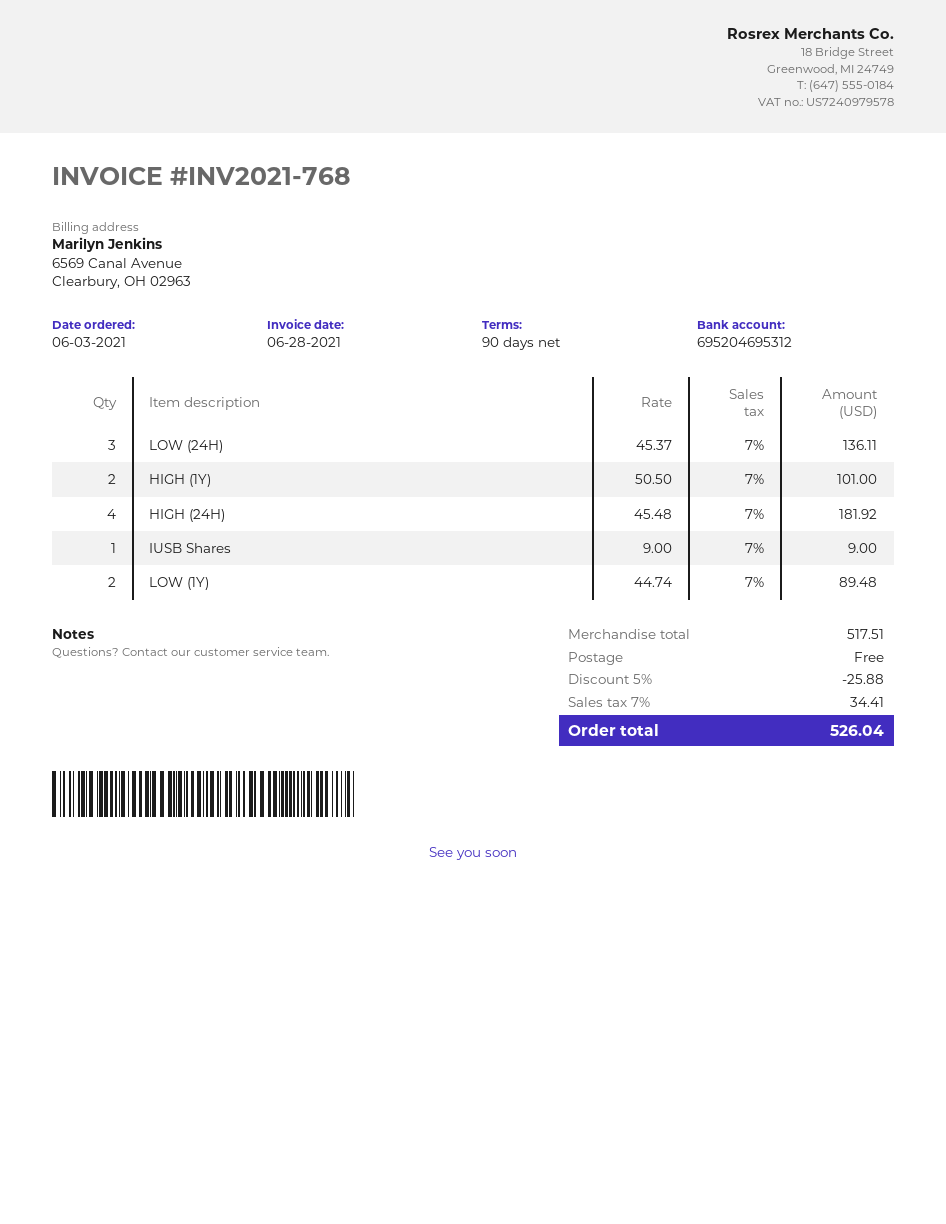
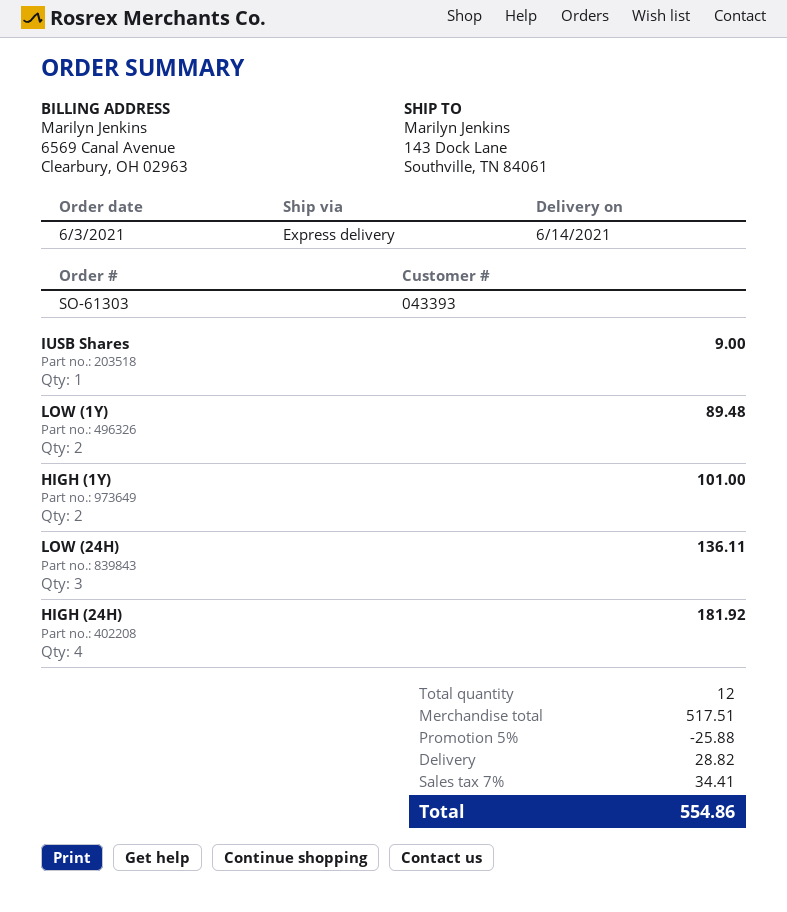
shipping: 0.00 -> 28.82
total: 526.04 -> 554.86

